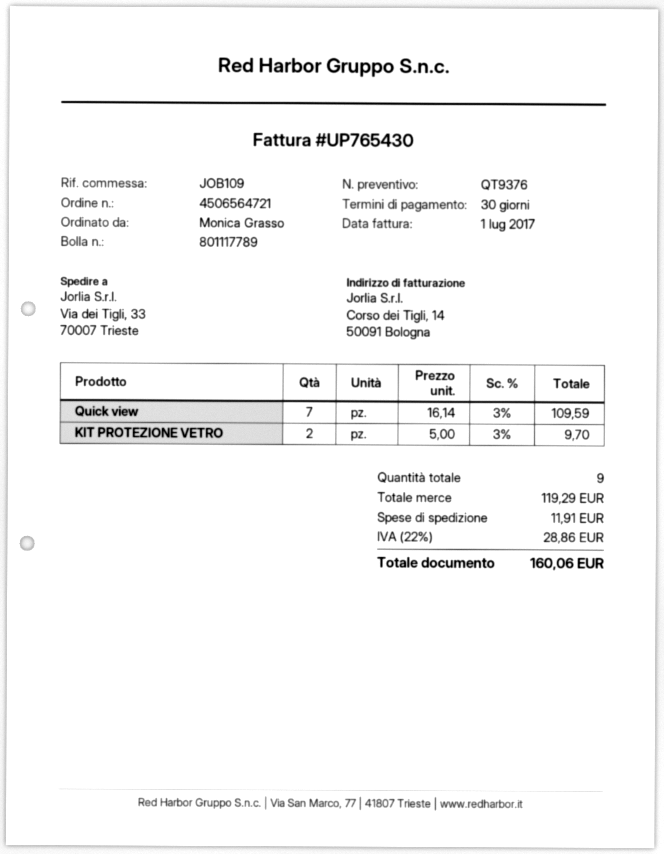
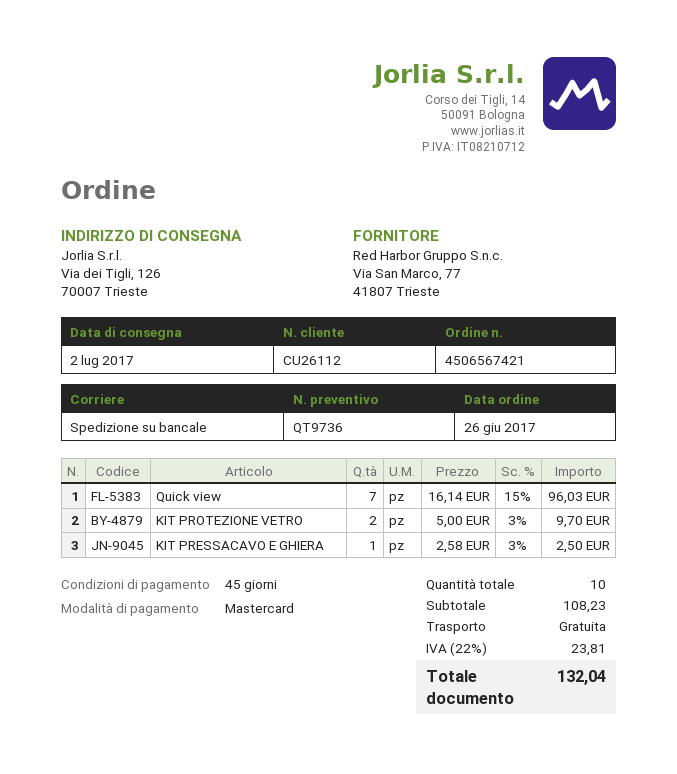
quote number: QT9376 -> QT9736
order number: 4506564721 -> 4506567421
payment terms: 30 days -> 45 days
ship to: Via dei Tigli, 33, 70007 Trieste -> Via dei Tigli, 126, 70007 Trieste
Quick view: 7 x 16.14 - 3% = 109.59 -> 7 x 16.14 - 15% = 96.03
KIT PRESSACAVO E GHIERA: none -> 1 x 2.58 - 3% = 2.50
total quantity: 9 -> 10
subtotal: 119.29 -> 108.23
shipping: 11.91 -> 0.00
tax: 22% = 28.86 -> 22% = 23.81
total: 160.06 -> 132.04

